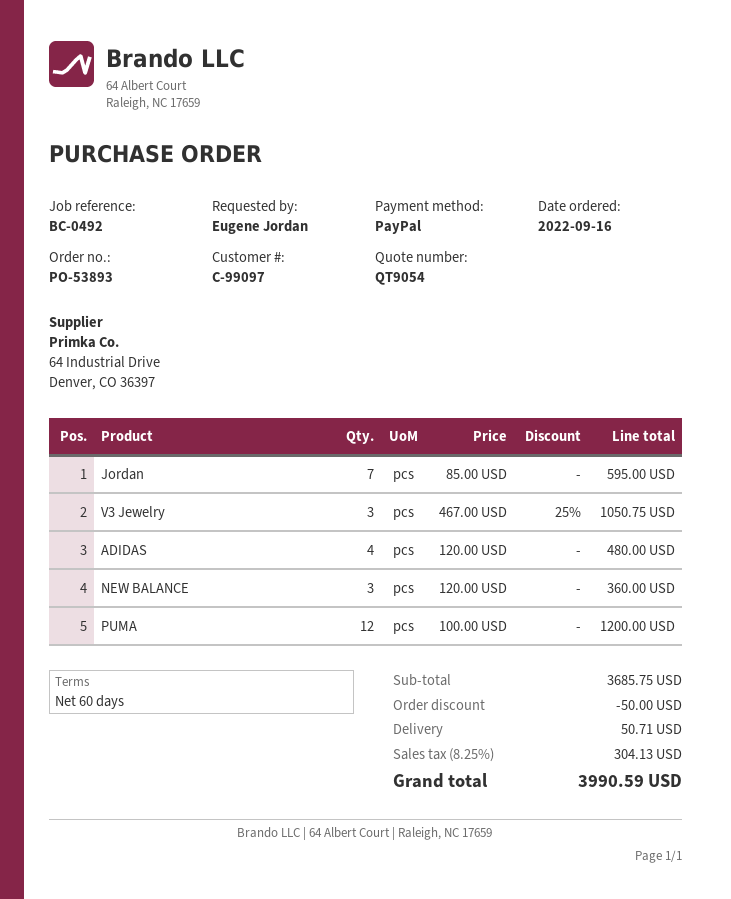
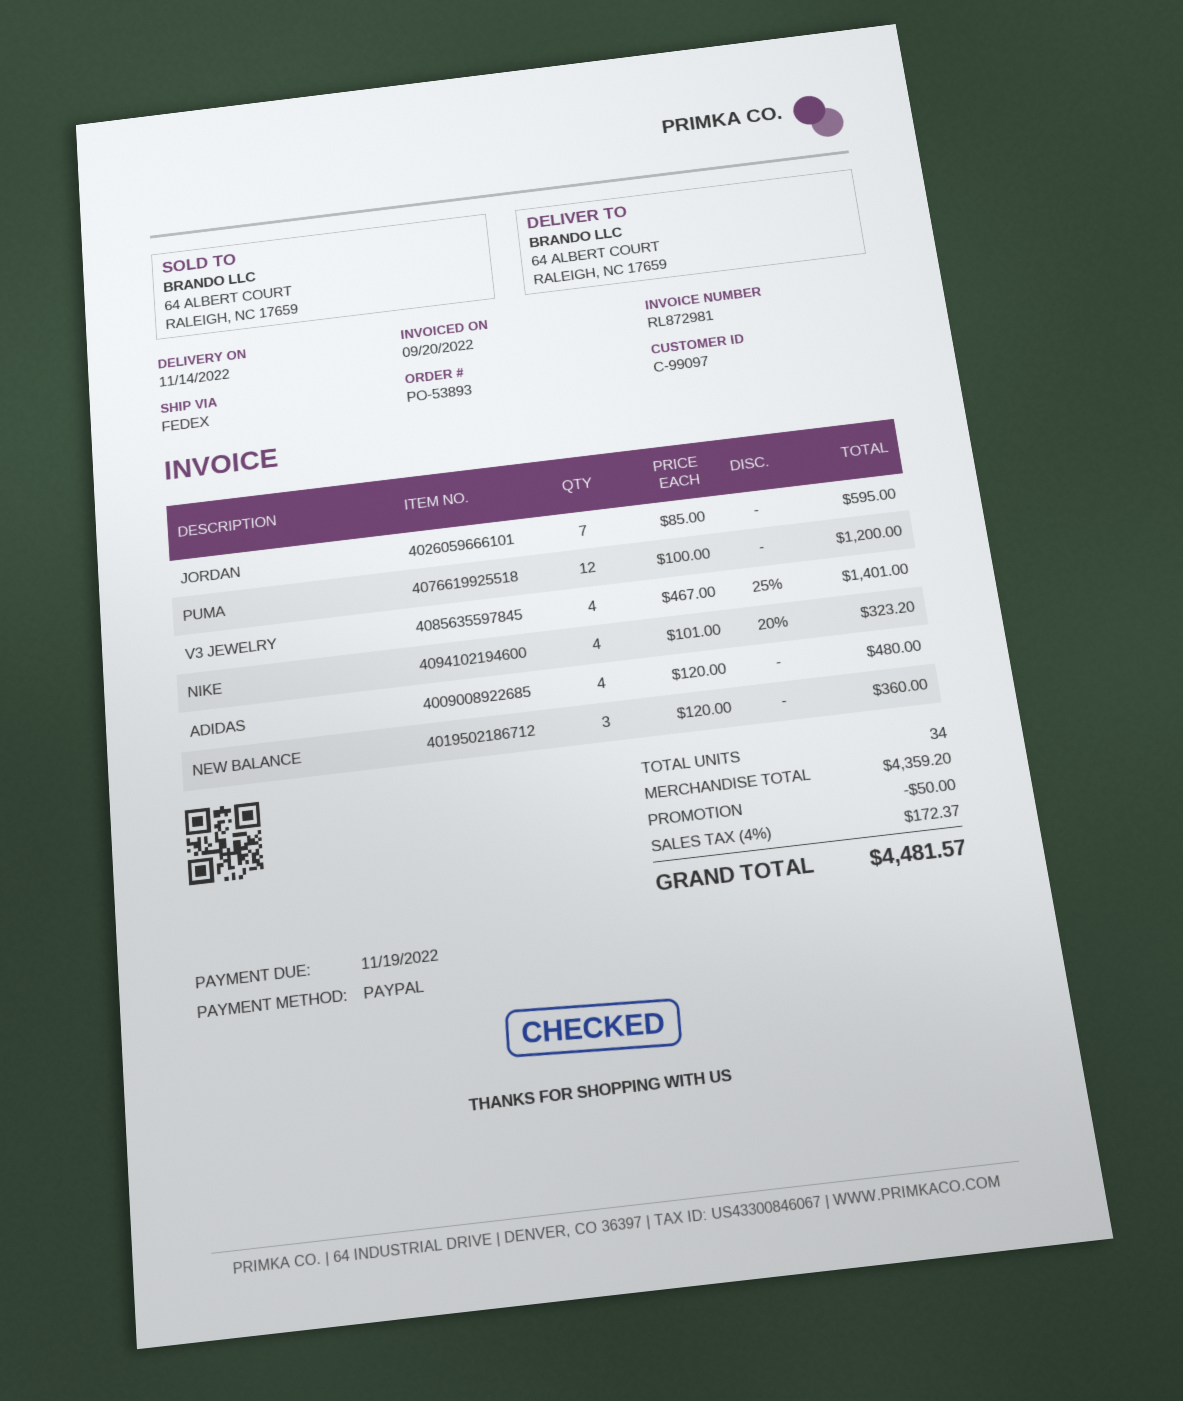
V3 Jewelry: 3 x 467.00 - 25% = 1050.75 -> 4 x 467.00 - 25% = 1401.00
NIKE: none -> 4 x 101.00 - 20% = 323.20
subtotal: 3685.75 -> 4359.20
shipping: 50.71 -> none
tax: 8.25% = 304.13 -> 4% = 172.37
total: 3990.59 -> 4481.57

